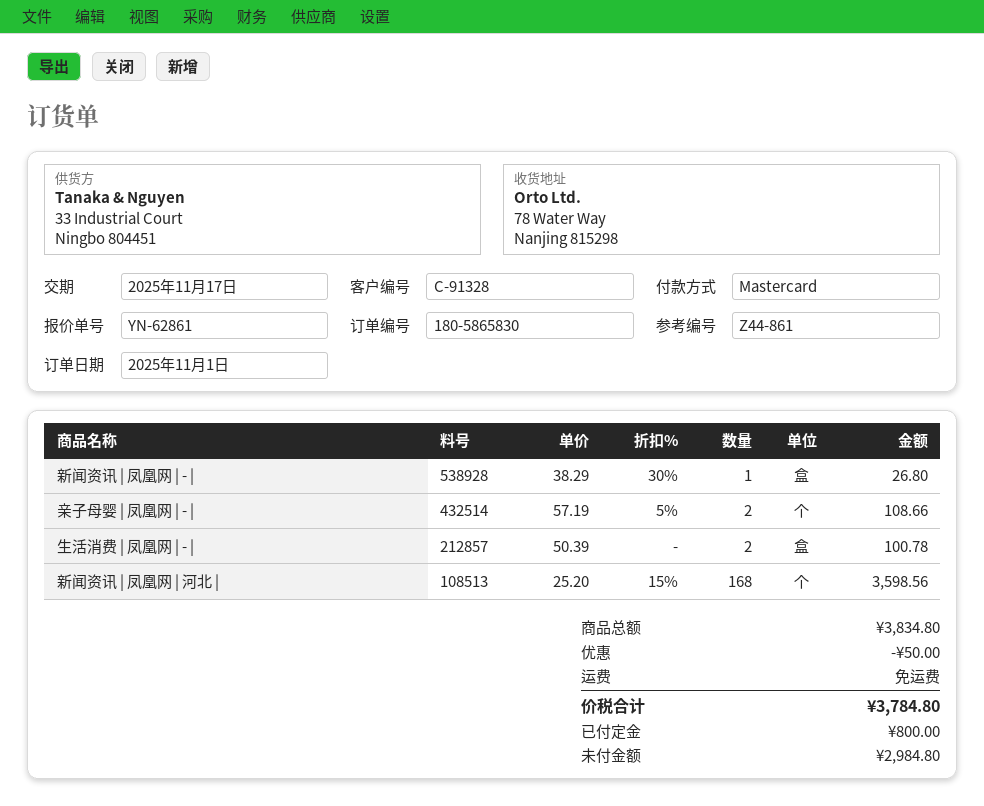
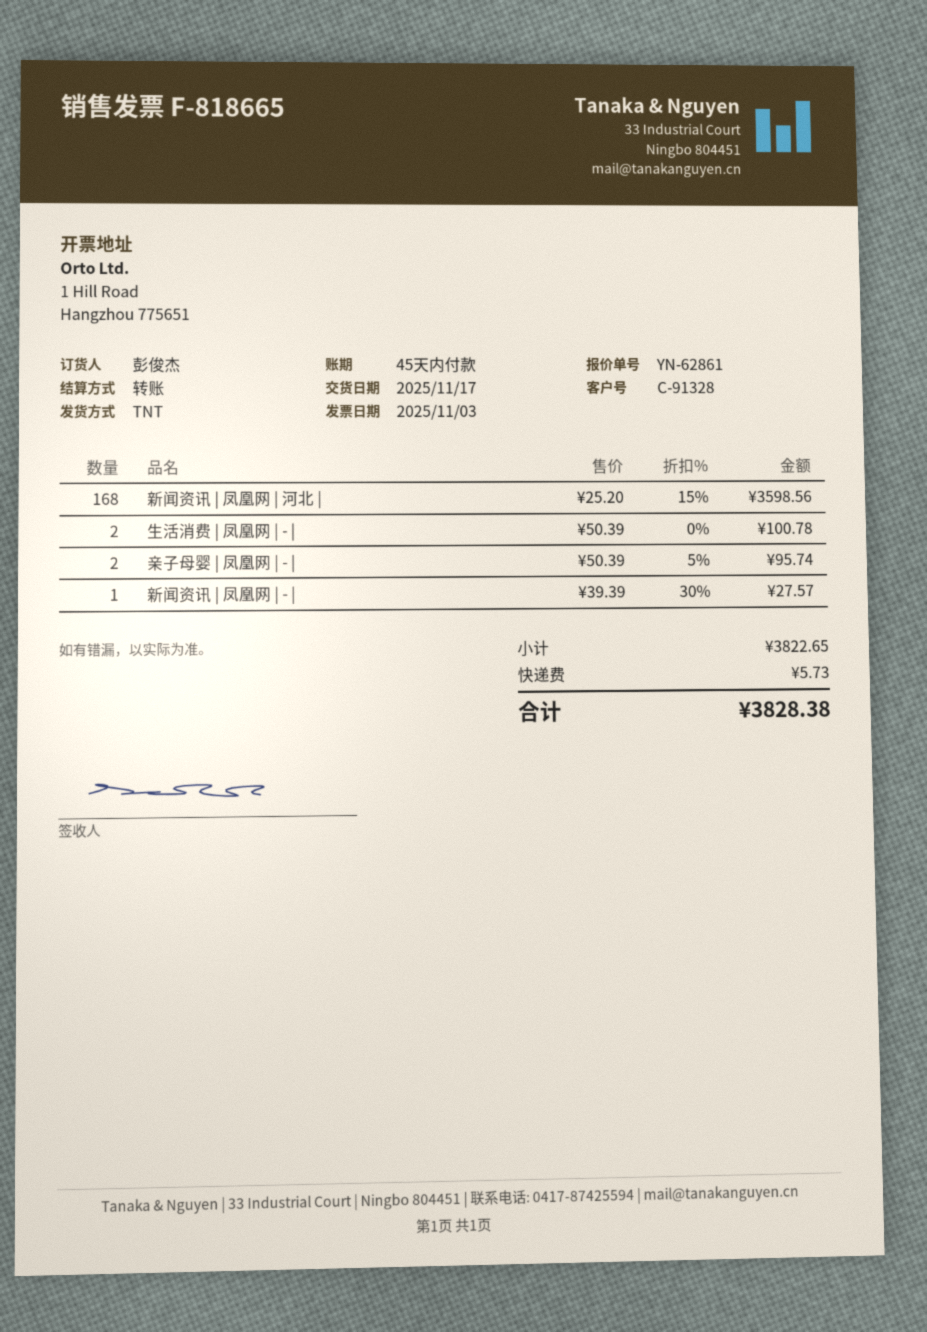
payment method: Mastercard -> bank transfer
新闻资讯 | 凤凰网 | - |: 1 x 38.29 - 30% = 26.80 -> 1 x 39.39 - 30% = 27.57
亲子母婴 | 凤凰网 | - |: 2 x 57.19 - 5% = 108.66 -> 2 x 50.39 - 5% = 95.74
subtotal: 3834.80 -> 3822.65
discount: 50.00 -> none
shipping: 0.00 -> 5.73
total: 3784.80 -> 3828.38

